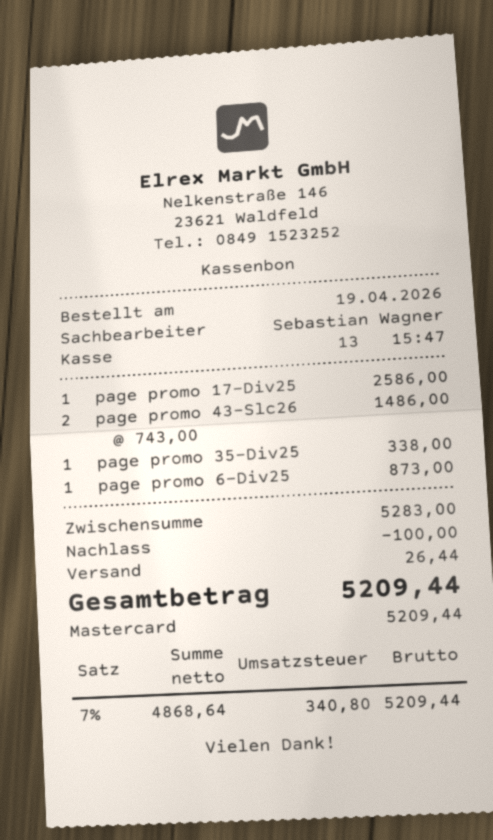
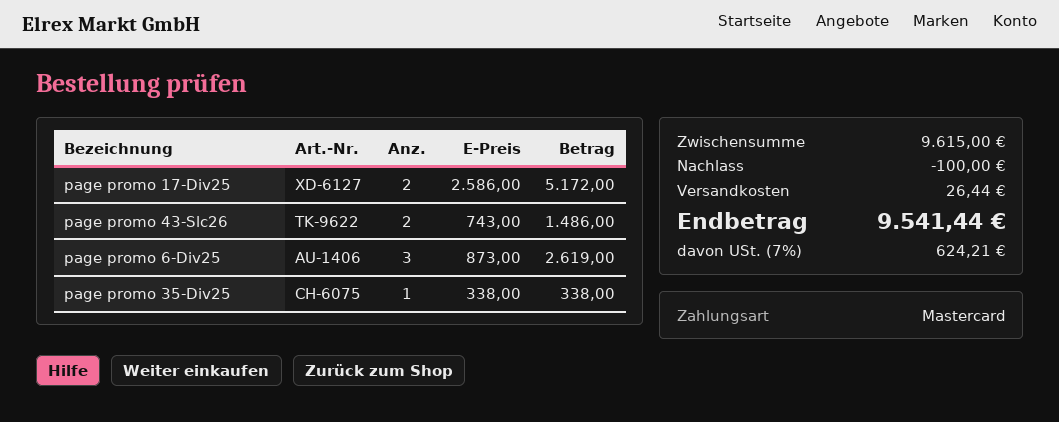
page promo 17-Div25: 1 x 2586.00 = 2586.00 -> 2 x 2586.00 = 5172.00
page promo 6-Div25: 1 x 873.00 = 873.00 -> 3 x 873.00 = 2619.00
subtotal: 5283.00 -> 9615.00
tax: 7% = 340.80 -> 7% = 624.21
total: 5209.44 -> 9541.44

